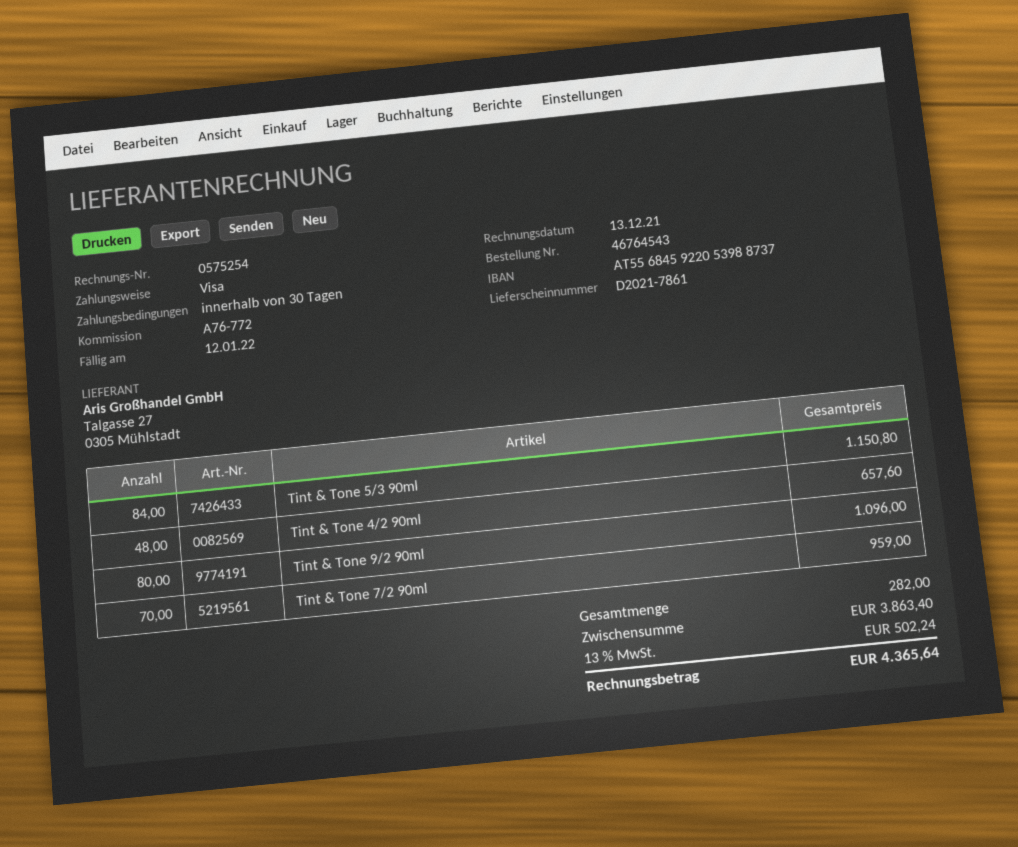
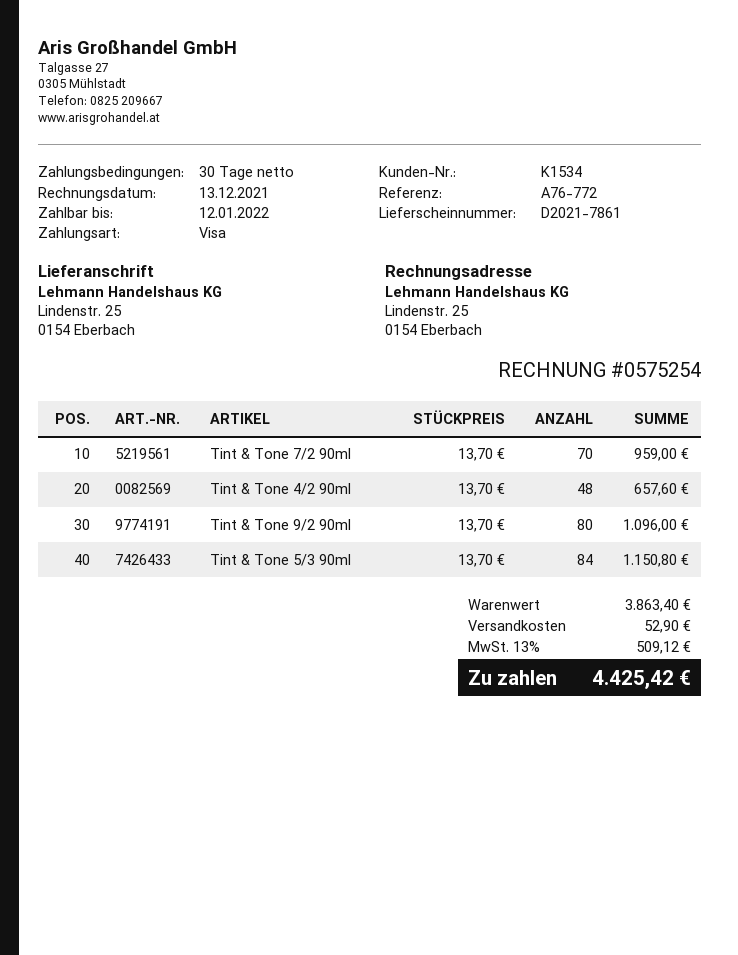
shipping: none -> 52.90
tax: 13% = 502.24 -> 13% = 509.12
total: 4365.64 -> 4425.42

